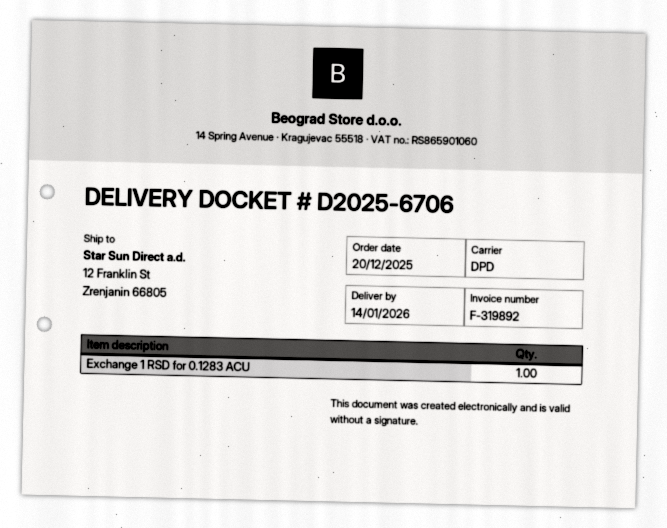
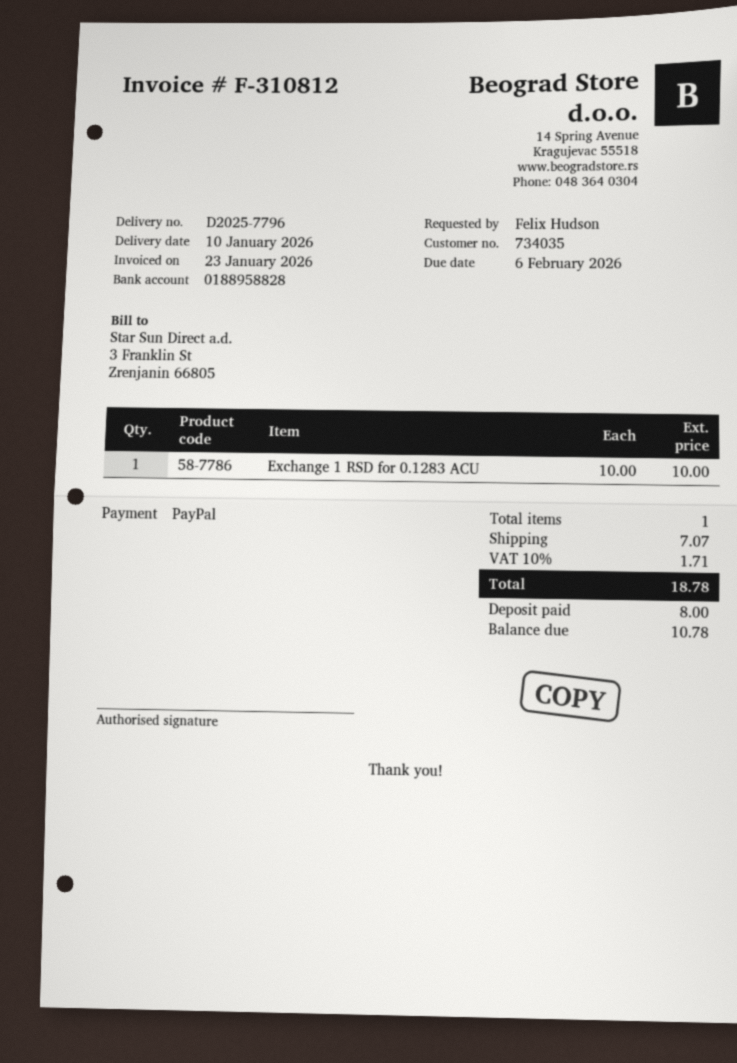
delivery note number: D2025-6706 -> D2025-7796
delivery date: 2026-01-14 -> 2026-01-10
invoice number: F-319892 -> F-310812

